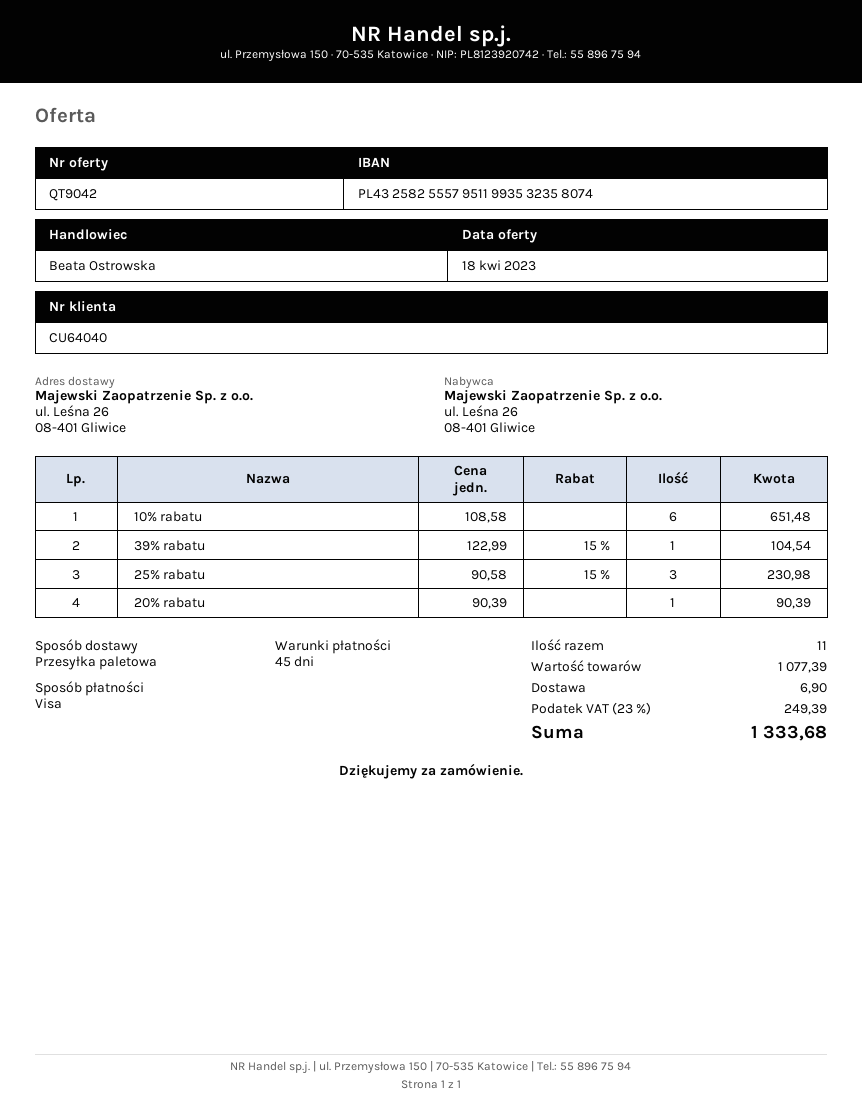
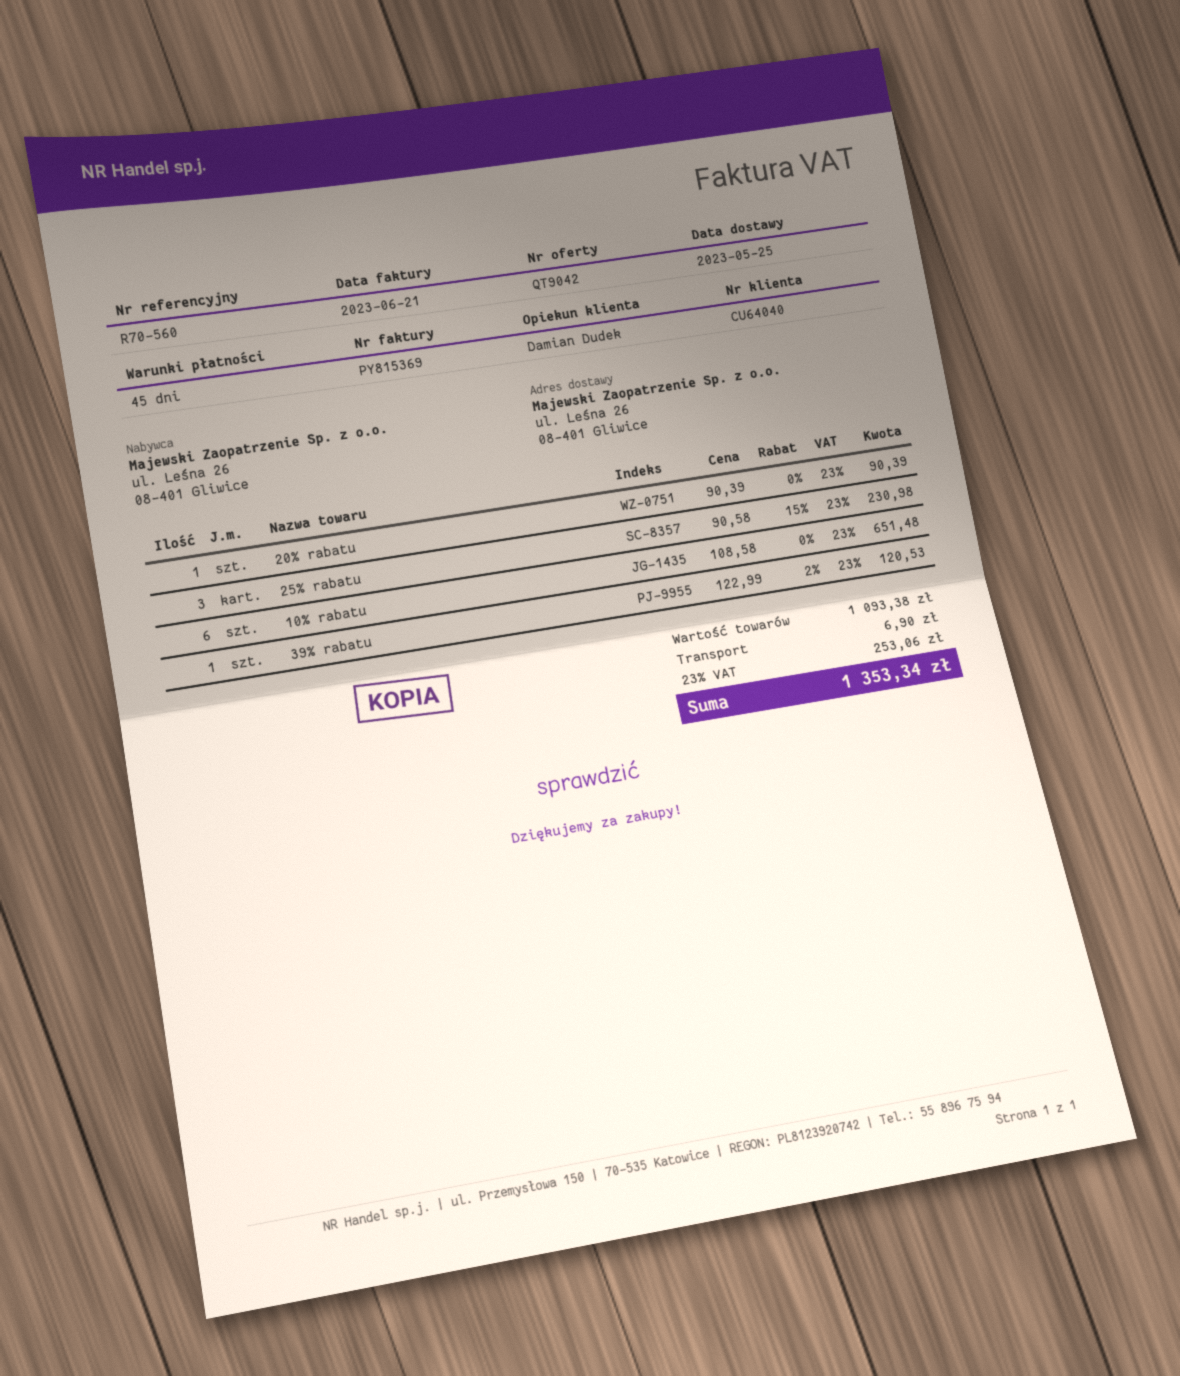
sales rep: Beata Ostrowska -> Damian Dudek
39% rabatu: 1 x 122.99 - 15% = 104.54 -> 1 x 122.99 - 2% = 120.53
subtotal: 1077.39 -> 1093.38
tax: 23% = 249.39 -> 23% = 253.06
total: 1333.68 -> 1353.34

